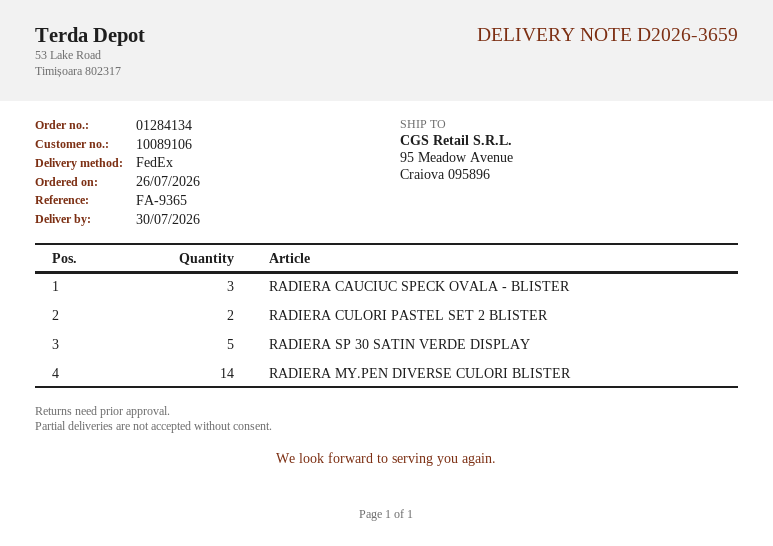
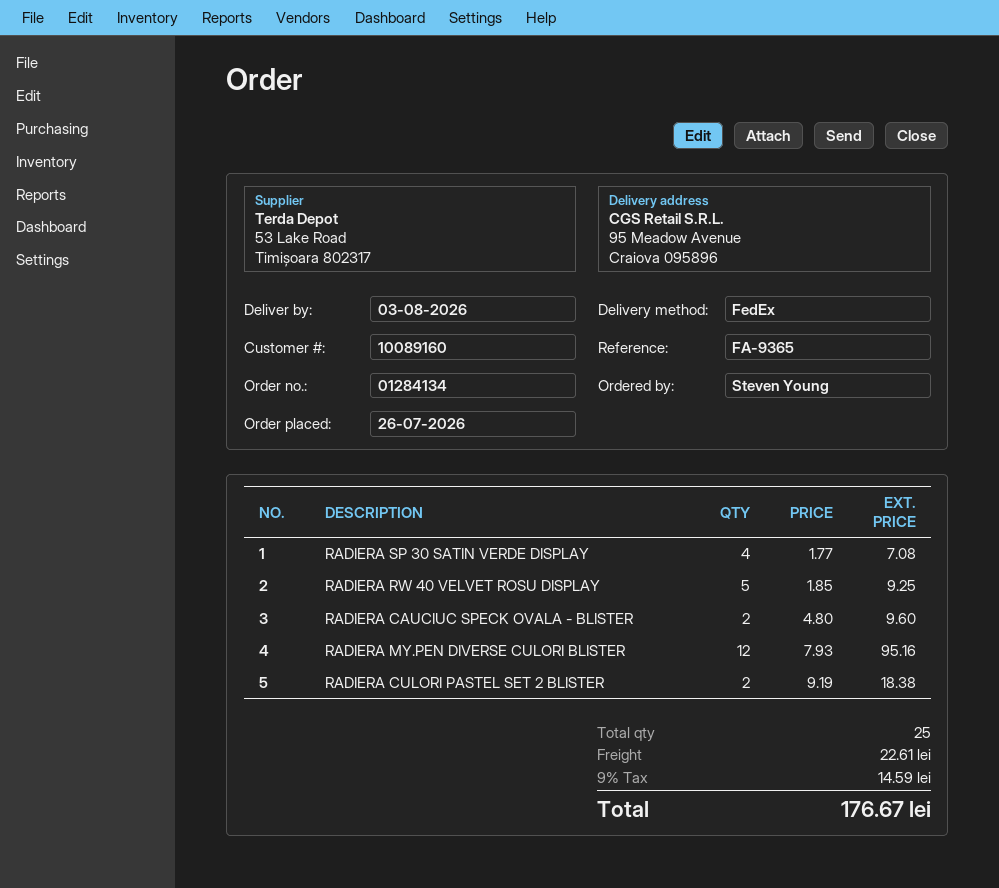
delivery date: 2026-07-30 -> 2026-08-03
customer number: 10089106 -> 10089160
RADIERA CAUCIUC SPECK OVALA - BLISTER: 3 -> 2
RADIERA SP 30 SATIN VERDE DISPLAY: 5 -> 4
RADIERA MY.PEN DIVERSE CULORI BLISTER: 14 -> 12
RADIERA RW 40 VELVET ROSU DISPLAY: none -> 5

